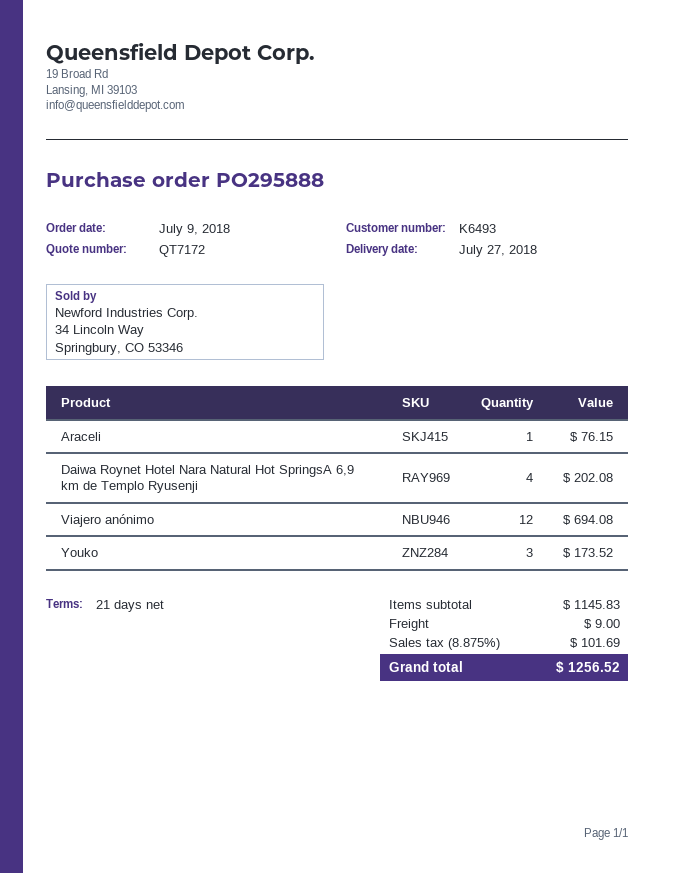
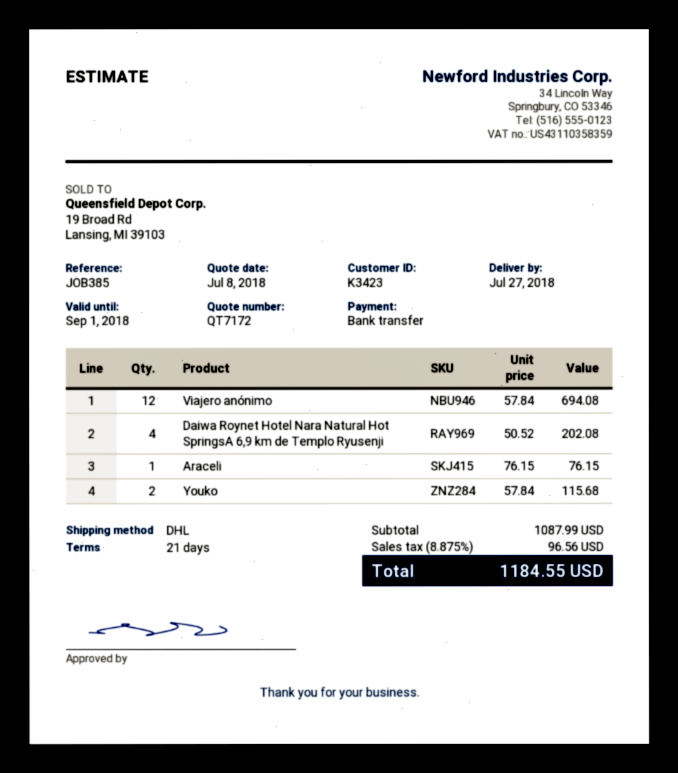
customer number: K6493 -> K3423
Youko: 3 for 173.52 -> 2 for 115.68
subtotal: 1145.83 -> 1087.99
shipping: 9.00 -> none
tax: 8.875% = 101.69 -> 8.875% = 96.56
total: 1256.52 -> 1184.55

